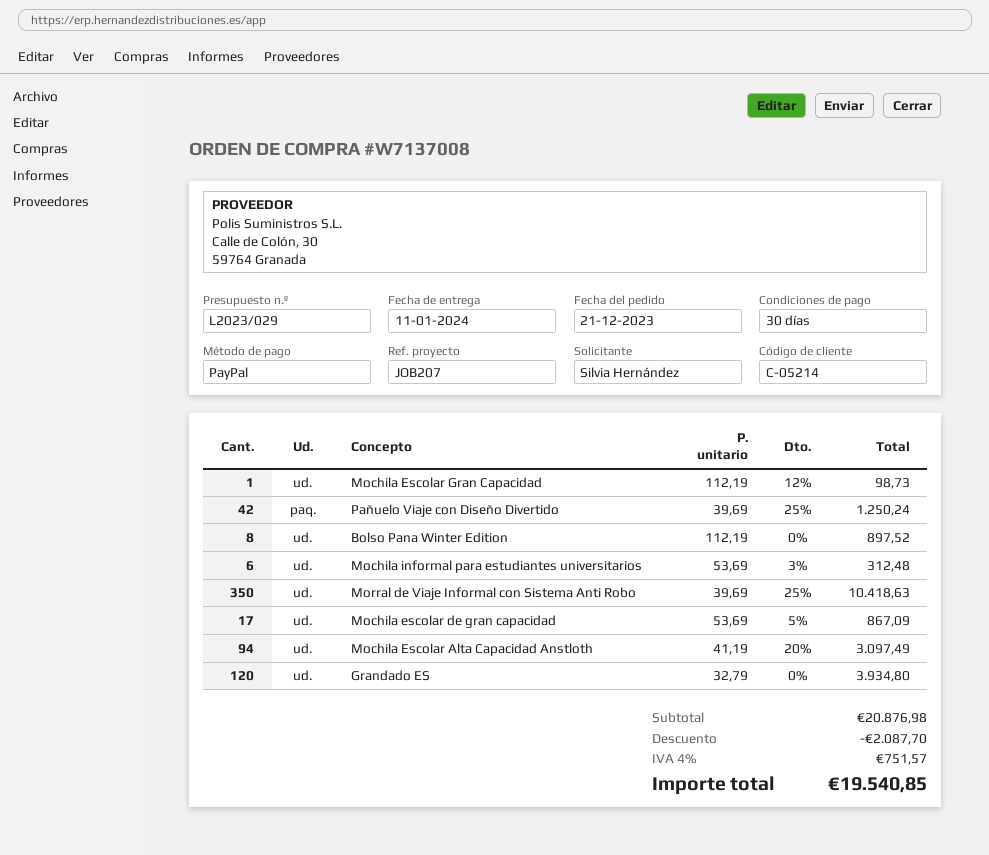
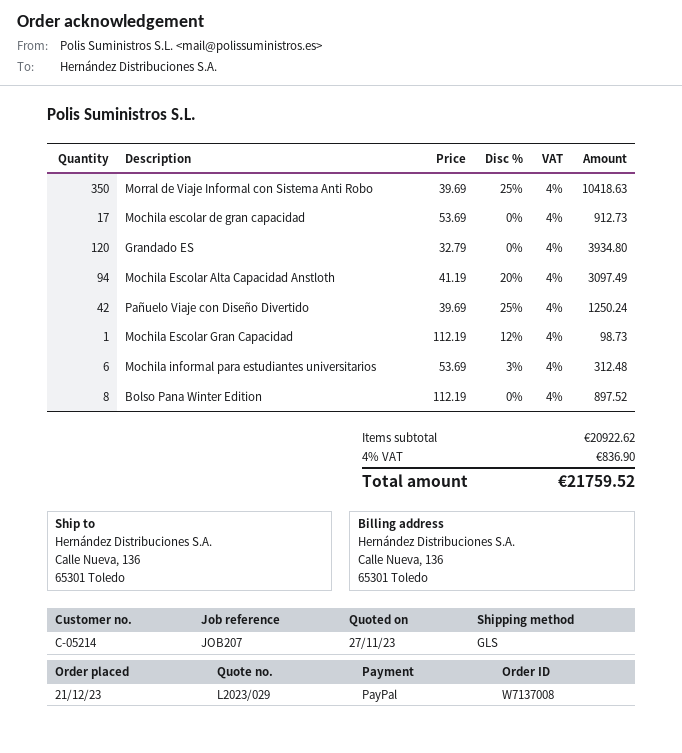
Mochila escolar de gran capacidad: 17 x 53.69 - 5% = 867.09 -> 17 x 53.69 = 912.73
subtotal: 20876.98 -> 20922.62
discount: 2087.70 -> none
tax: 4% = 751.57 -> 4% = 836.90
total: 19540.85 -> 21759.52

